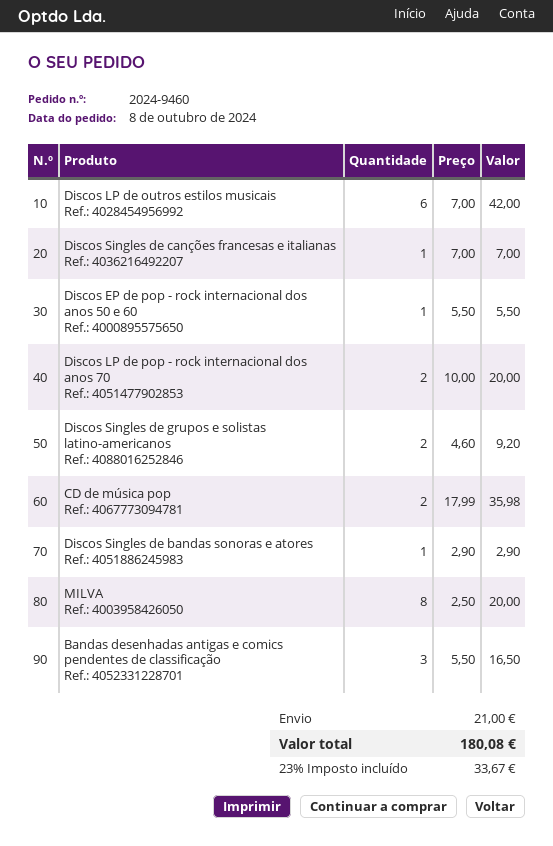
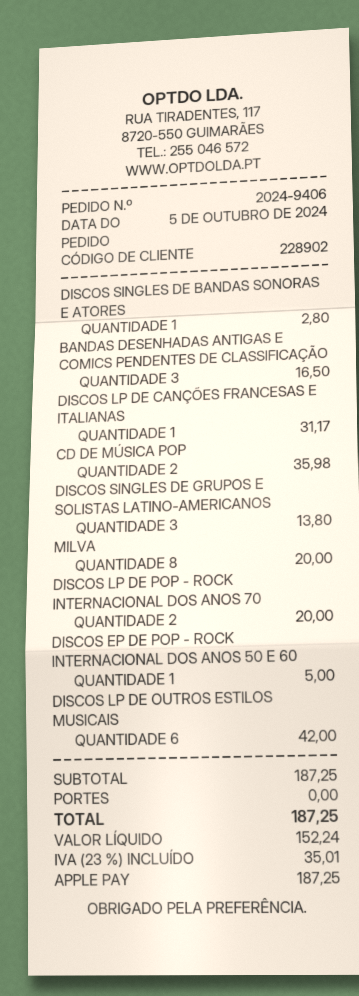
order number: 2024-9460 -> 2024-9406
order date: 2024-10-08 -> 2024-10-05
Discos Singles de canções francesas e italianas: 1 for 7.00 -> none
Discos EP de pop - rock internacional dos anos 50 e 60: 1 for 5.50 -> 1 for 5.00
Discos Singles de grupos e solistas latino-americanos: 2 for 9.20 -> 3 for 13.80
Discos Singles de bandas sonoras e atores: 1 for 2.90 -> 1 for 2.80
DISCOS LP DE CANÇÕES FRANCESAS E ITALIANAS: none -> 1 for 31.17
shipping: 21.00 -> 0.00
tax: 23% = 33.67 -> 23% = 35.01
total: 180.08 -> 187.25

